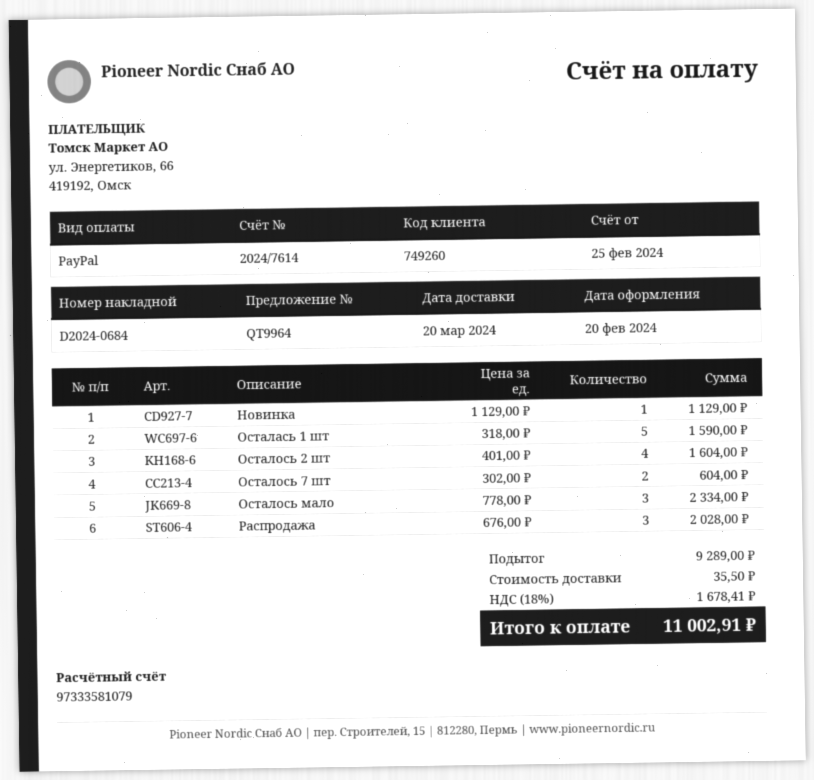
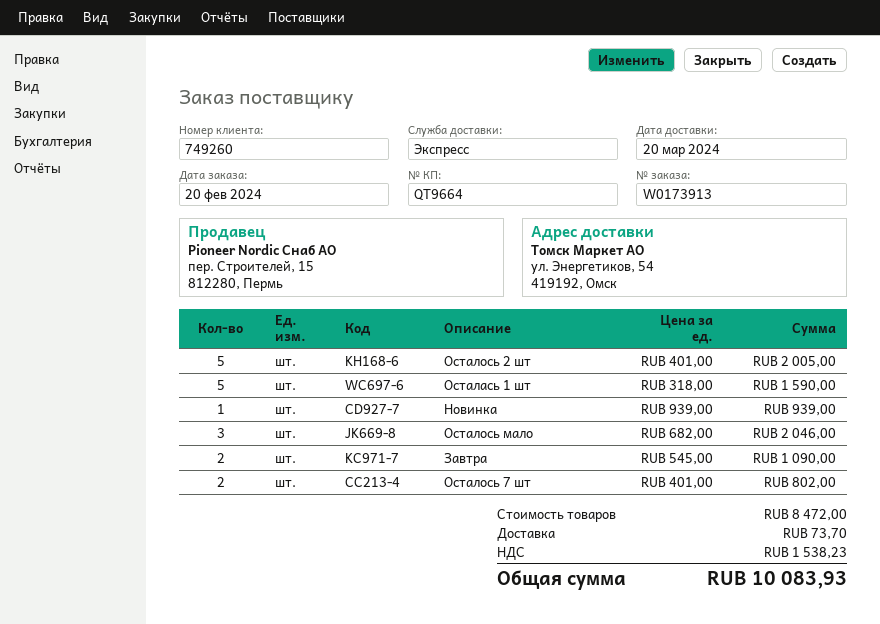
quote number: QT9964 -> QT9664
Новинка: 1 x 1129.00 = 1129.00 -> 1 x 939.00 = 939.00
Осталось 2 шт: 4 x 401.00 = 1604.00 -> 5 x 401.00 = 2005.00
Осталось 7 шт: 2 x 302.00 = 604.00 -> 2 x 401.00 = 802.00
Осталось мало: 3 x 778.00 = 2334.00 -> 3 x 682.00 = 2046.00
Распродажа: 3 x 676.00 = 2028.00 -> none
Завтра: none -> 2 x 545.00 = 1090.00
subtotal: 9289.00 -> 8472.00
shipping: 35.50 -> 73.70
tax: 1678.41 -> 1538.23
total: 11002.91 -> 10083.93

